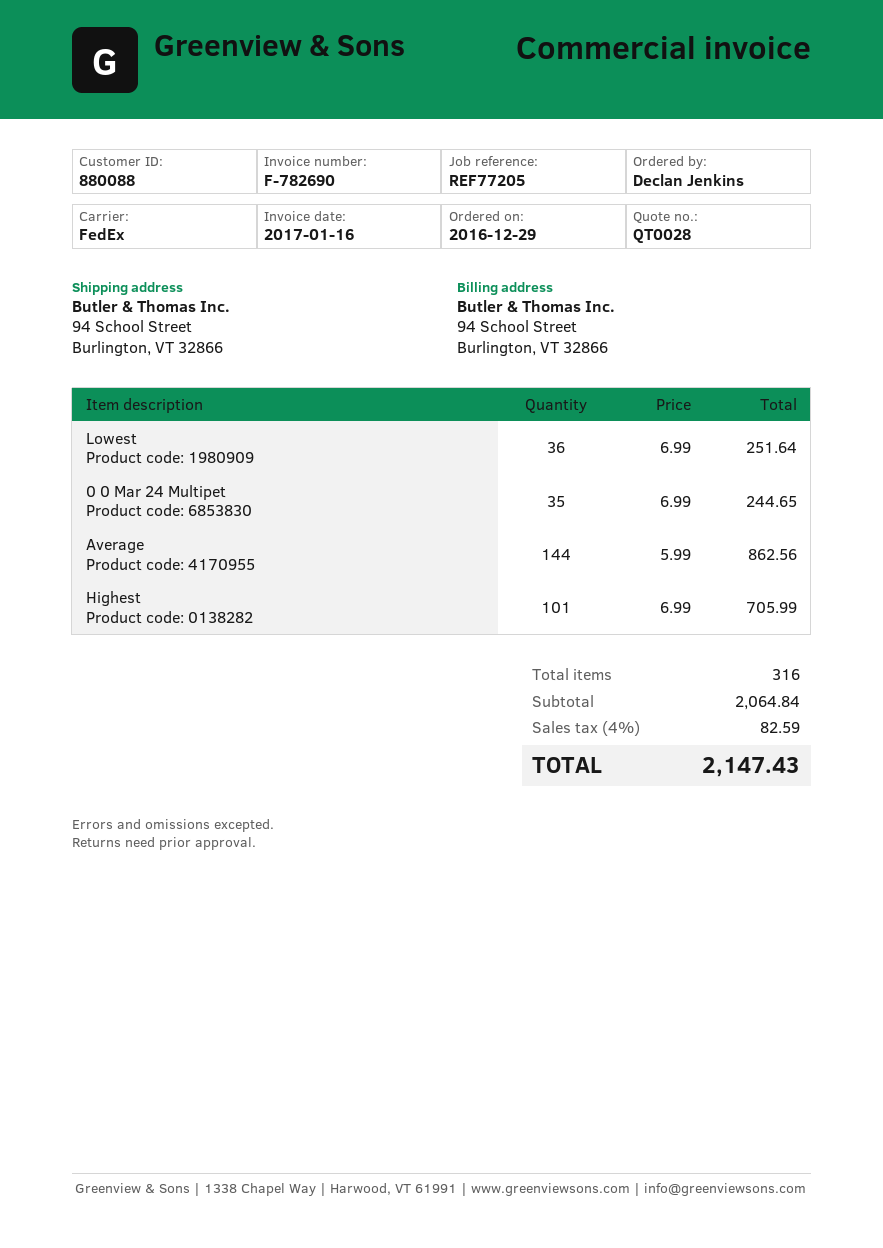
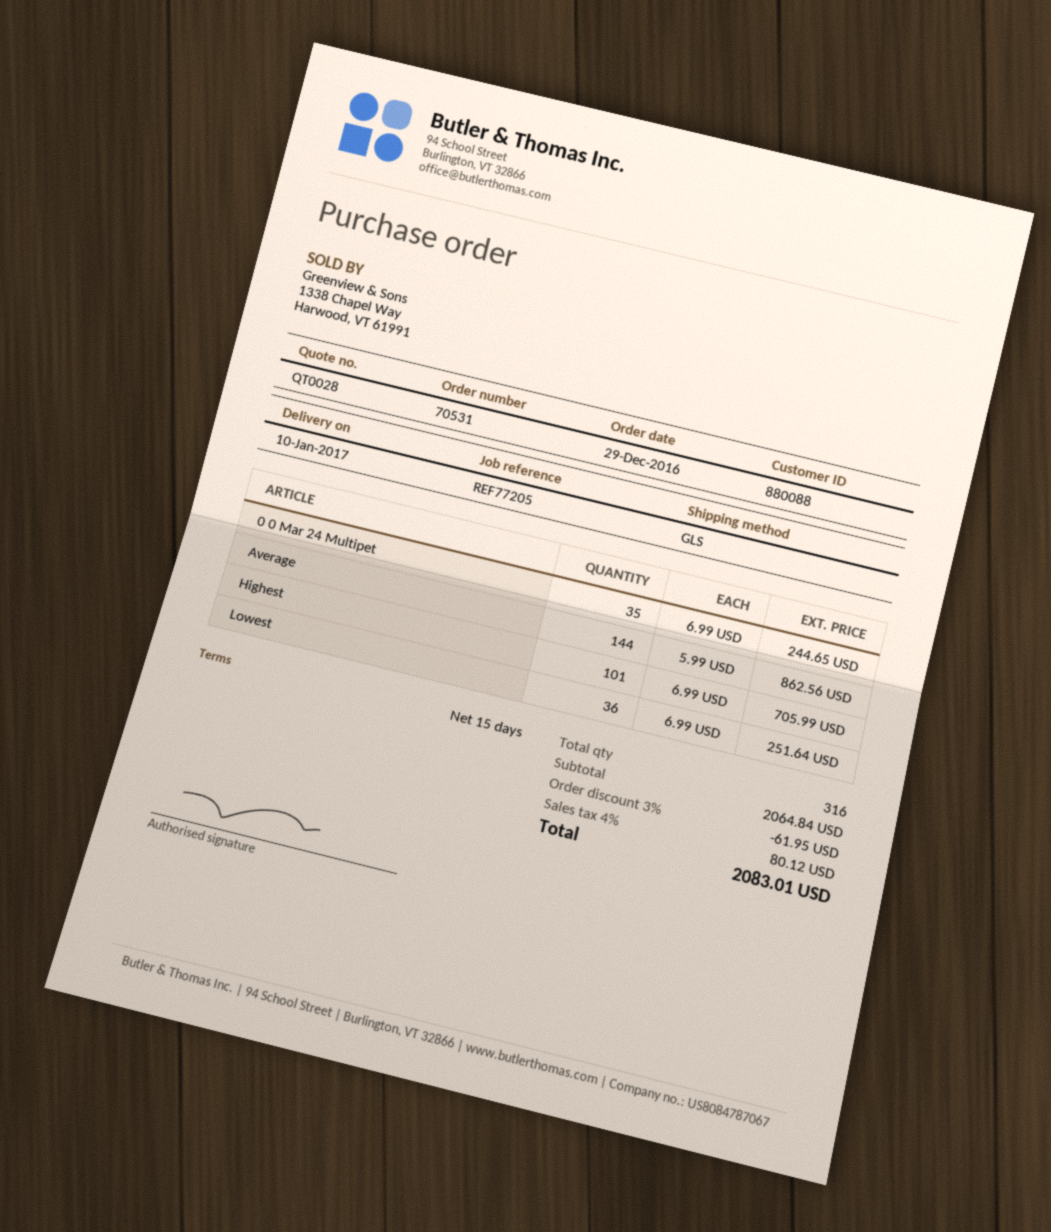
shipping method: FedEx -> GLS
discount: none -> 3% = 61.95
tax: 4% = 82.59 -> 4% = 80.12
total: 2147.43 -> 2083.01

